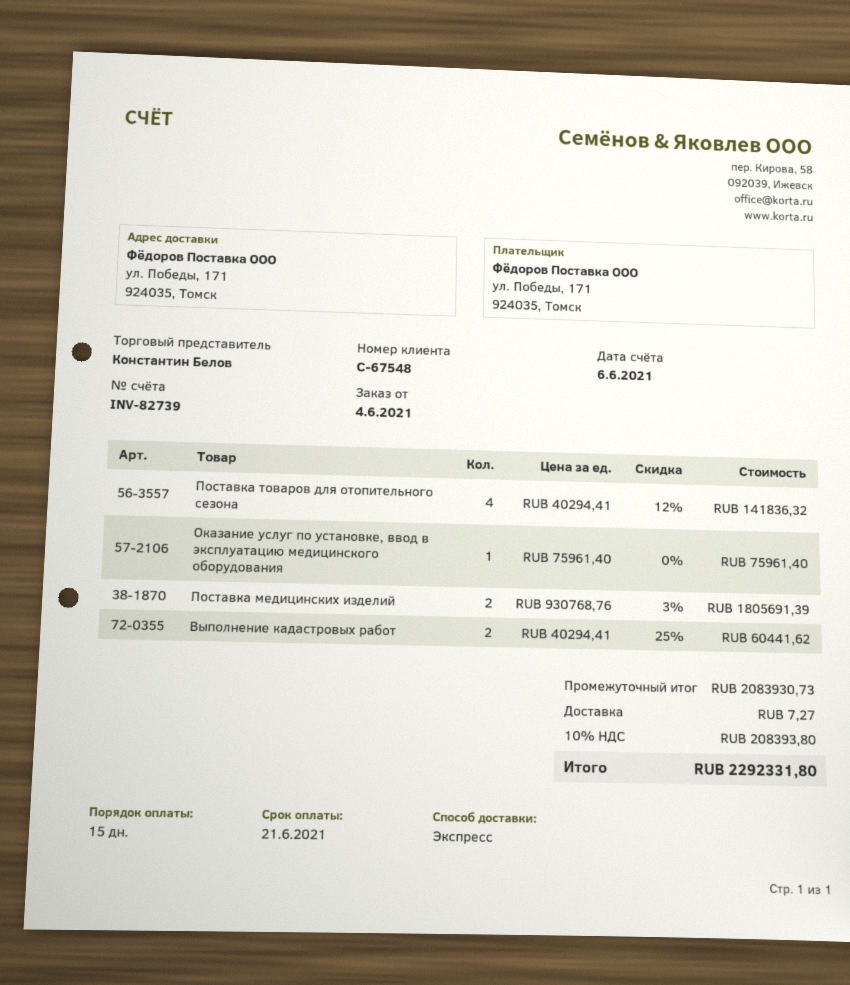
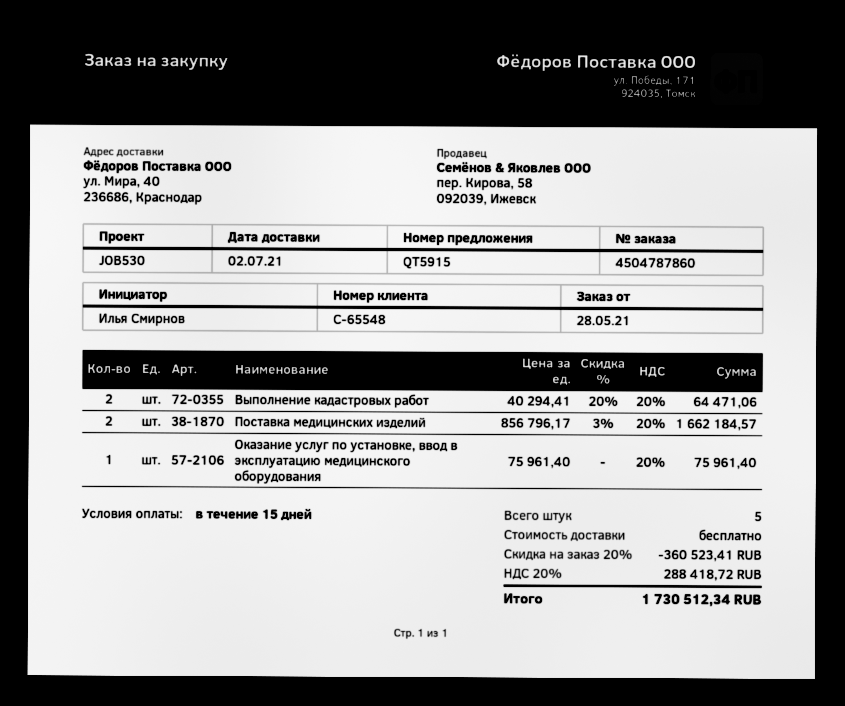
order date: 2021-06-04 -> 2021-05-28
customer number: C-67548 -> C-65548
ship to: ул. Победы, 171, 924035, Томск -> ул. Мира, 40, 236686, Краснодар
Поставка товаров для отопительного сезона: 4 x 40294.41 - 12% = 141836.32 -> none
Поставка медицинских изделий: 2 x 930768.76 - 3% = 1805691.39 -> 2 x 856796.17 - 3% = 1662184.57
Выполнение кадастровых работ: 2 x 40294.41 - 25% = 60441.62 -> 2 x 40294.41 - 20% = 64471.06
discount: none -> 20% = 360523.41
shipping: 7.27 -> 0.00
tax: 10% = 208393.80 -> 20% = 288418.72
total: 2292331.80 -> 1730512.34

